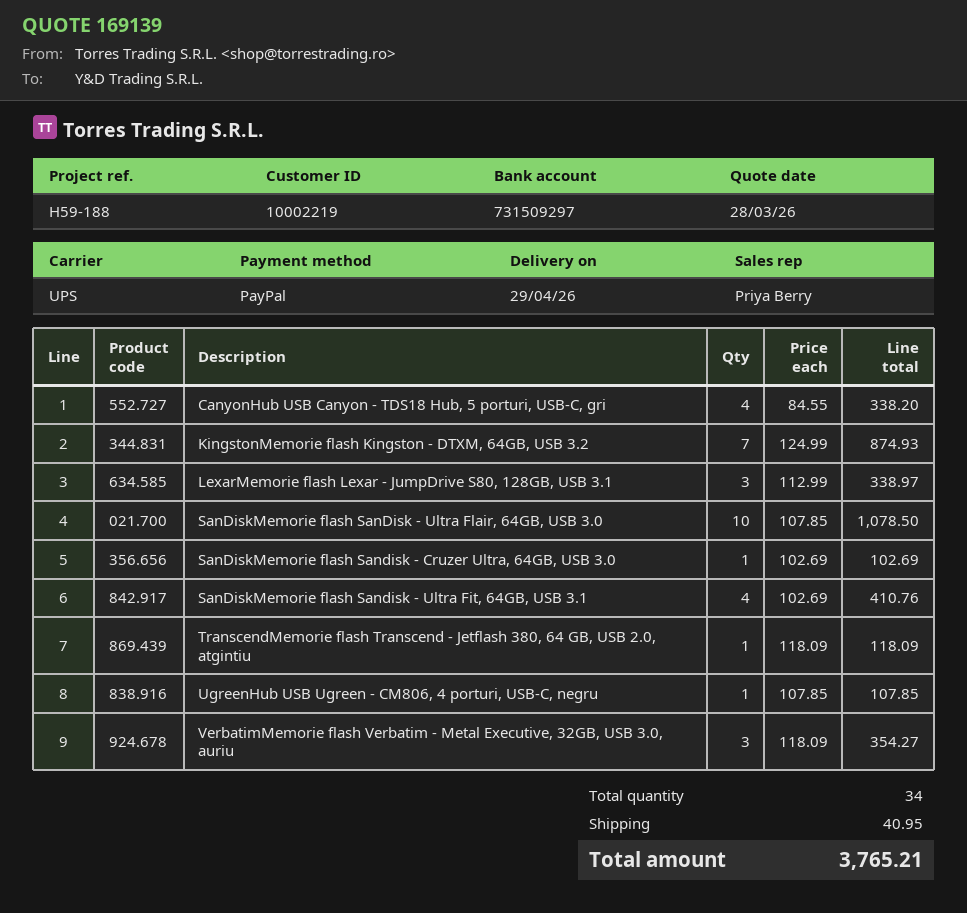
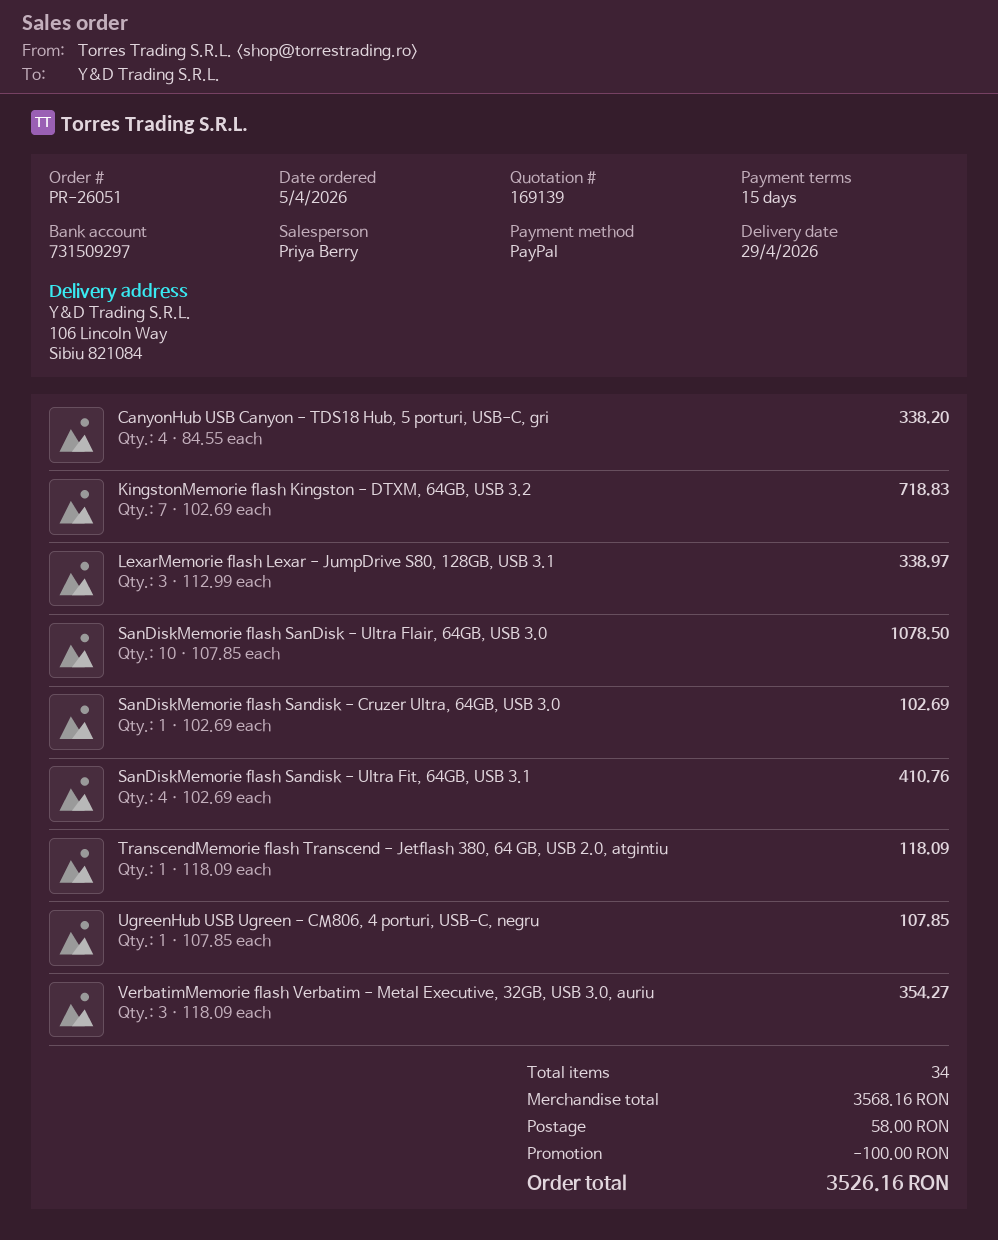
KingstonMemorie flash Kingston - DTXM, 64GB, USB 3.2: 7 x 124.99 = 874.93 -> 7 x 102.69 = 718.83
discount: none -> 100.00
shipping: 40.95 -> 58.00
total: 3765.21 -> 3526.16

